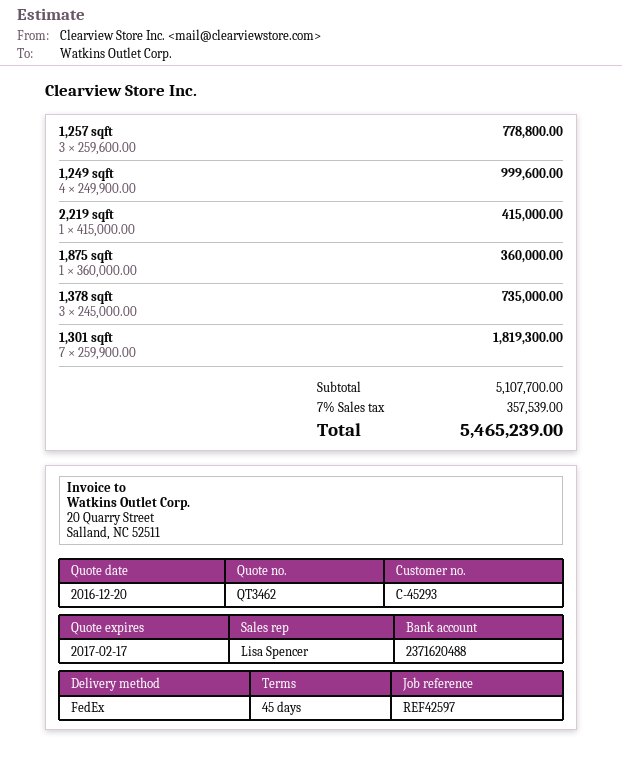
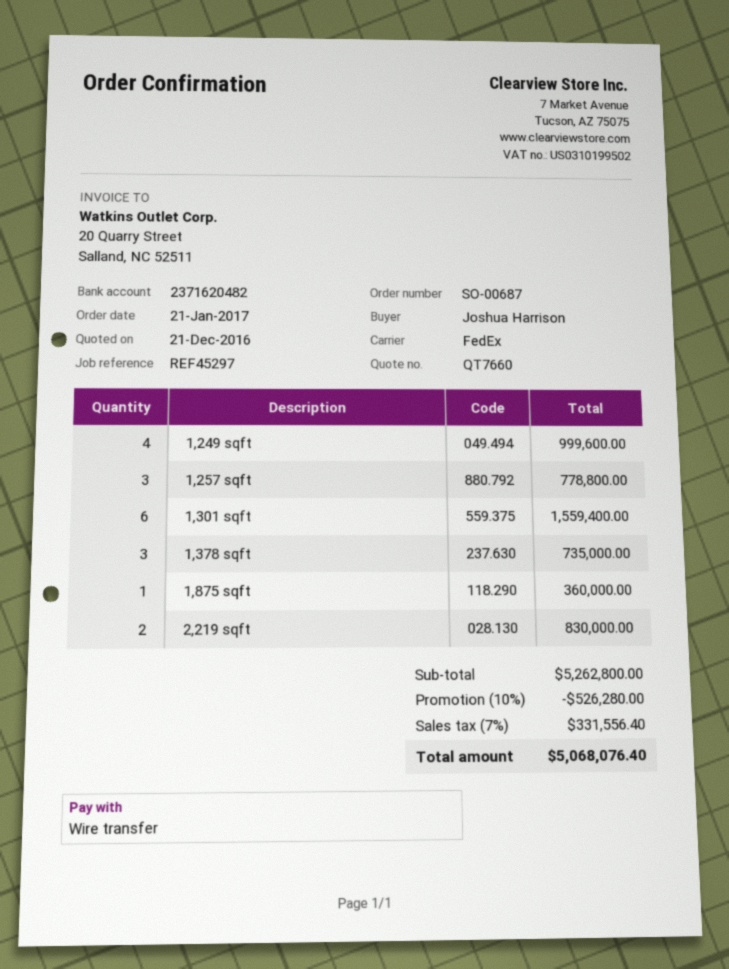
quote number: QT3462 -> QT7660
quote date: 2016-12-20 -> 2016-12-21
reference: REF42597 -> REF45297
bank account: 2371620488 -> 2371620482
2,219 sqft: 1 for 415000.00 -> 2 for 830000.00
1,301 sqft: 7 for 1819300.00 -> 6 for 1559400.00
subtotal: 5107700.00 -> 5262800.00
discount: none -> 10% = 526280.00
tax: 7% = 357539.00 -> 7% = 331556.40
total: 5465239.00 -> 5068076.40

